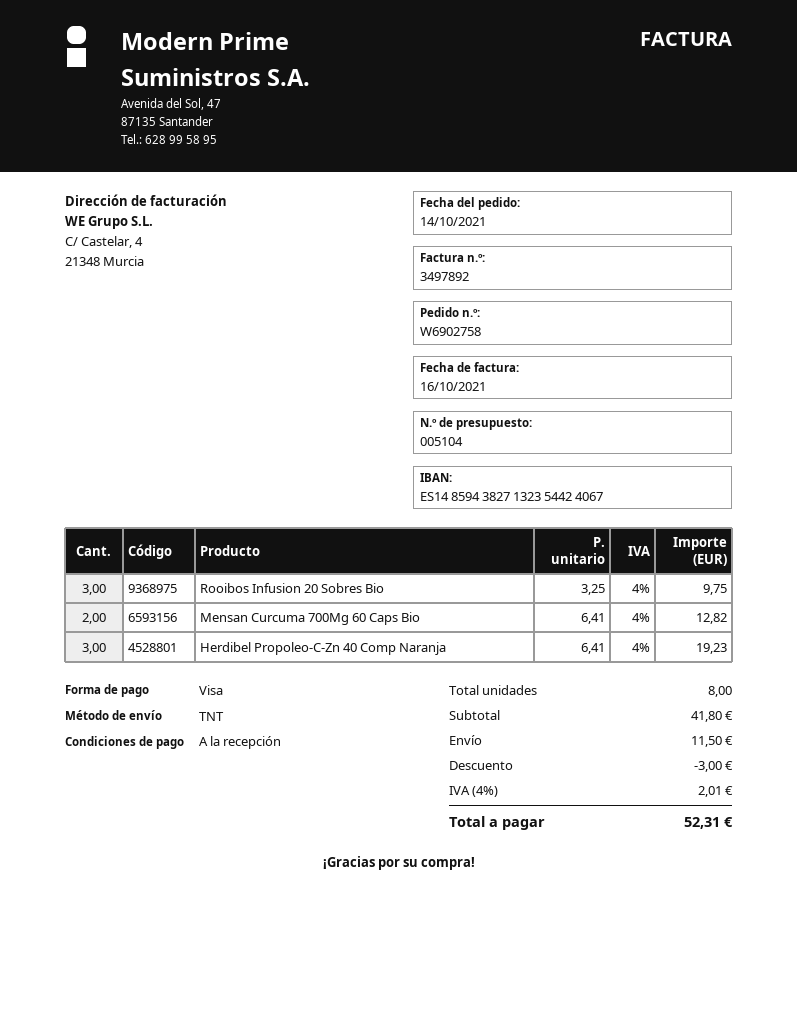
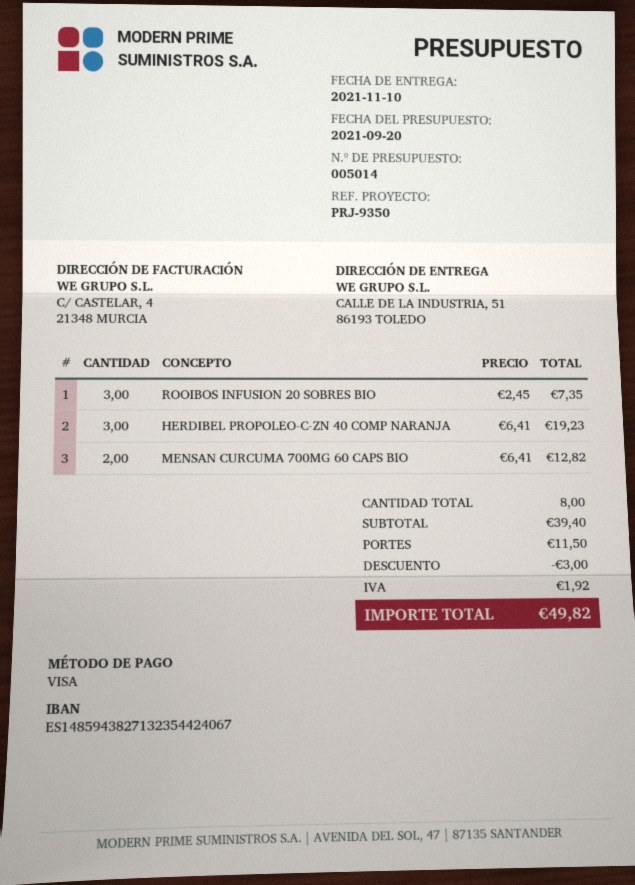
quote number: 005104 -> 005014
Rooibos Infusion 20 Sobres Bio: 3 x 3.25 = 9.75 -> 3 x 2.45 = 7.35
subtotal: 41.80 -> 39.40
tax: 2.01 -> 1.92
total: 52.31 -> 49.82

